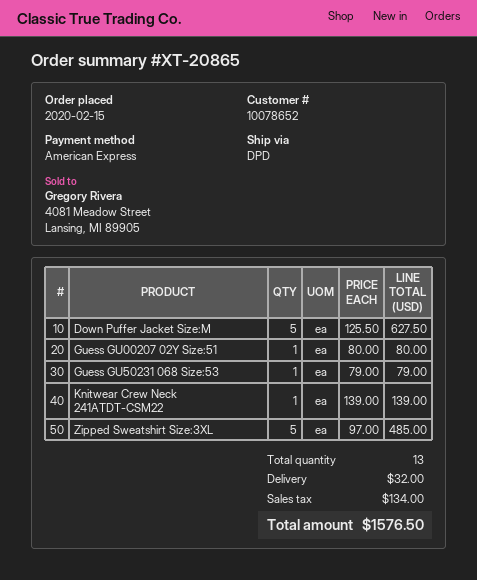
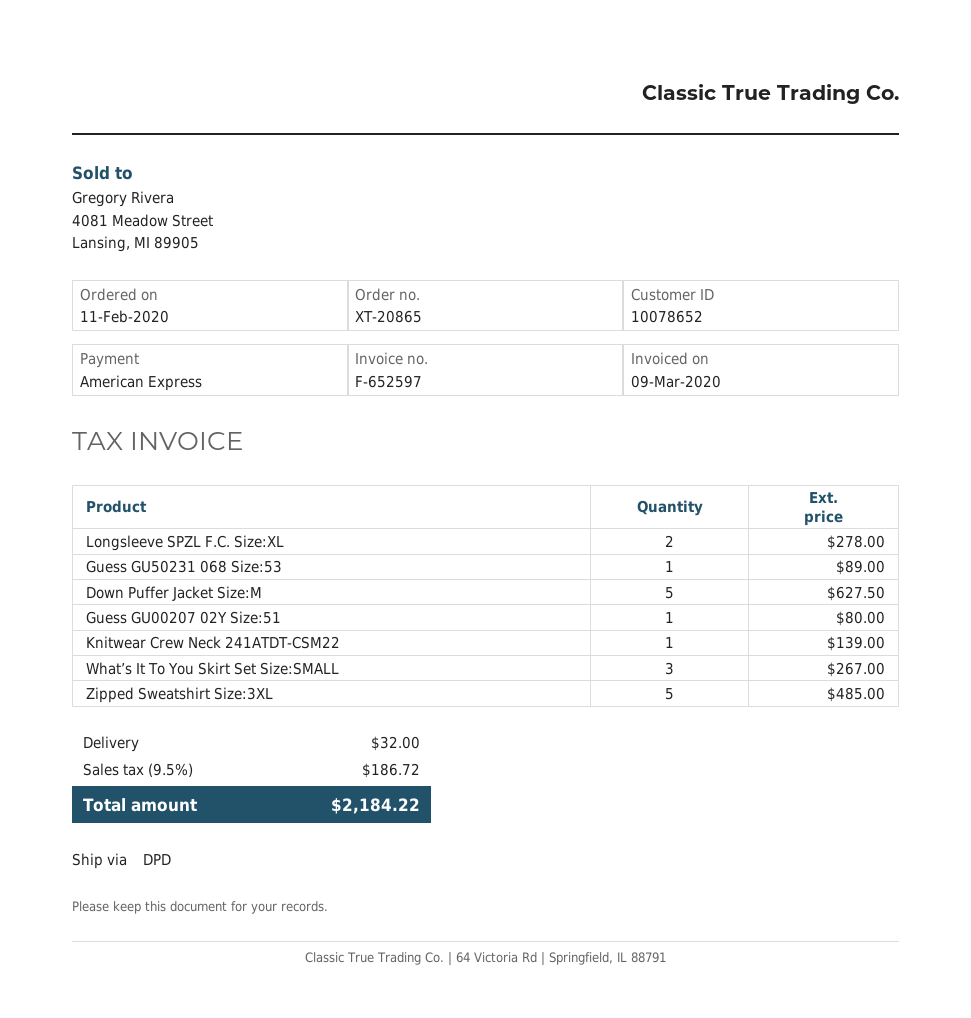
order date: 2020-02-15 -> 2020-02-11
Guess GU50231 068 Size:53: 1 for 79.00 -> 1 for 89.00
Longsleeve SPZL F.C. Size:XL: none -> 2 for 278.00
What’s It To You Skirt Set Size:SMALL: none -> 3 for 267.00
tax: 134.00 -> 186.72
total: 1576.50 -> 2184.22

